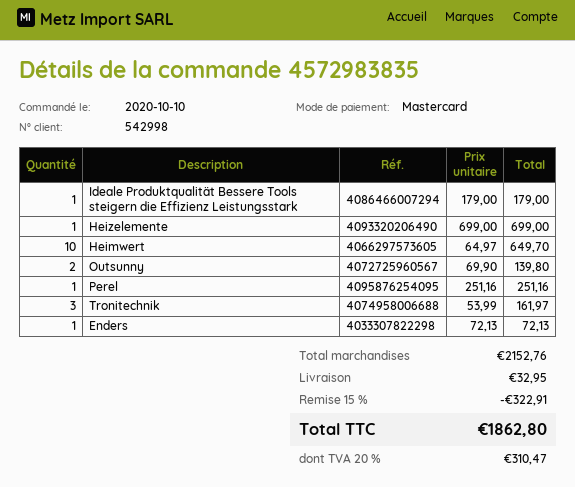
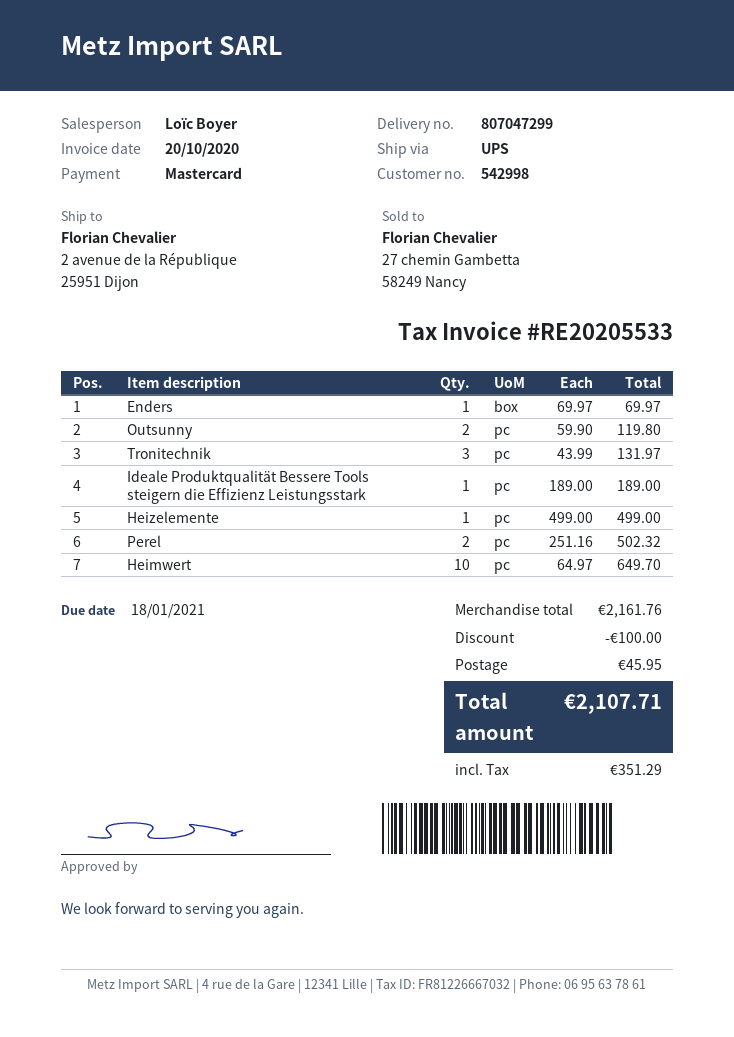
Ideale Produktqualität Bessere Tools steigern die Effizienz Leistungsstark: 1 x 179.00 = 179.00 -> 1 x 189.00 = 189.00
Heizelemente: 1 x 699.00 = 699.00 -> 1 x 499.00 = 499.00
Outsunny: 2 x 69.90 = 139.80 -> 2 x 59.90 = 119.80
Perel: 1 x 251.16 = 251.16 -> 2 x 251.16 = 502.32
Tronitechnik: 3 x 53.99 = 161.97 -> 3 x 43.99 = 131.97
Enders: 1 x 72.13 = 72.13 -> 1 x 69.97 = 69.97
subtotal: 2152.76 -> 2161.76
discount: 322.91 -> 100.00
shipping: 32.95 -> 45.95
tax: 310.47 -> 351.29
total: 1862.80 -> 2107.71

